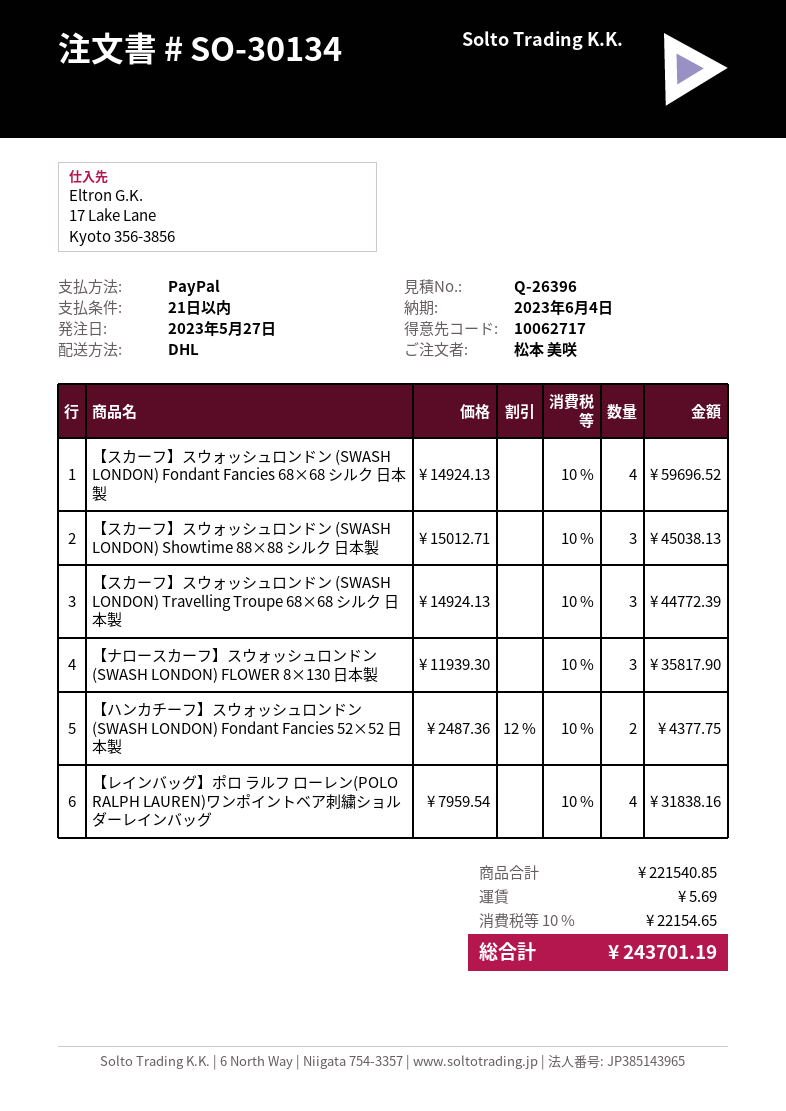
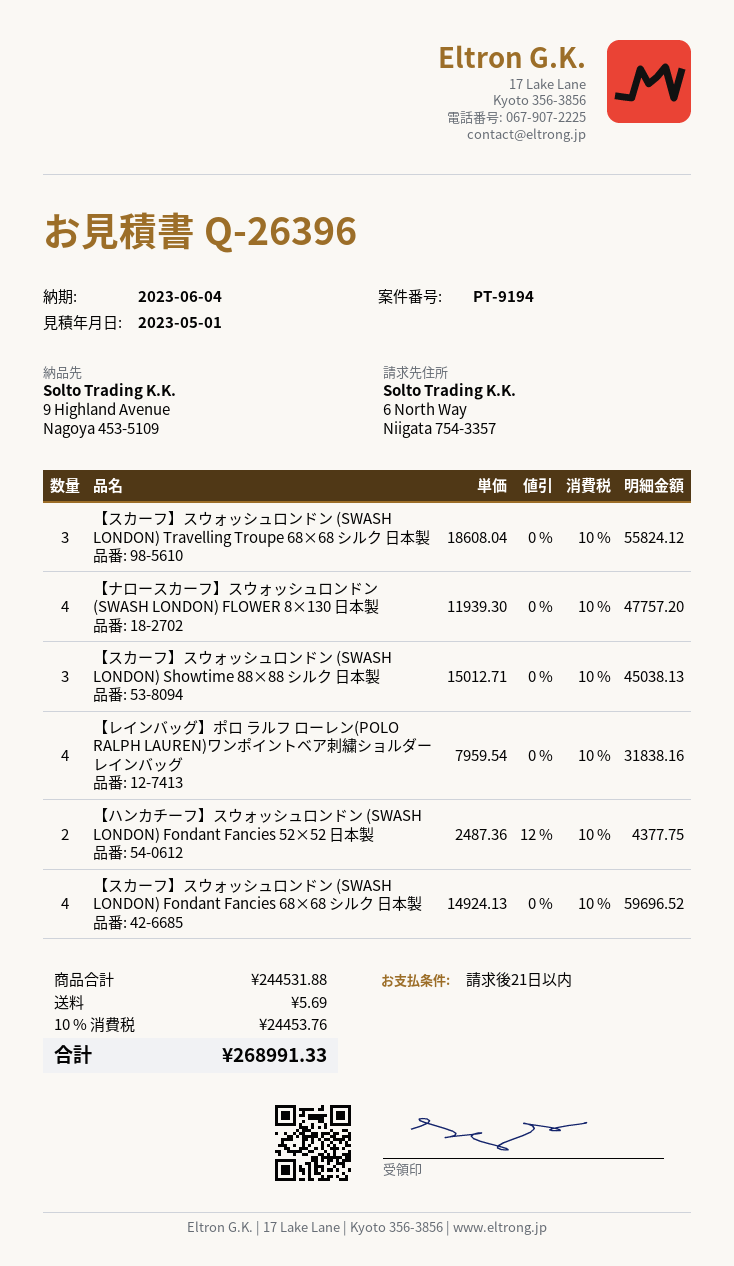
【スカーフ】スウォッシュロンドン (SWASH LONDON) Travelling Troupe 68×68 シルク 日本製: 3 x 14924.13 = 44772.39 -> 3 x 18608.04 = 55824.12
【ナロースカーフ】スウォッシュロンドン (SWASH LONDON) FLOWER 8×130 日本製: 3 x 11939.30 = 35817.90 -> 4 x 11939.30 = 47757.20
subtotal: 221540.85 -> 244531.88
tax: 10% = 22154.65 -> 10% = 24453.76
total: 243701.19 -> 268991.33

